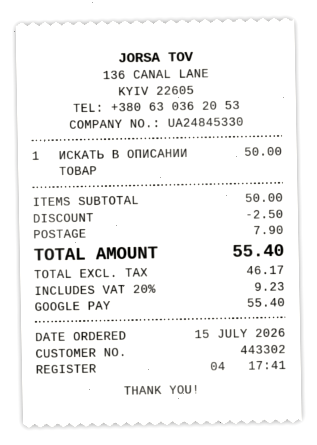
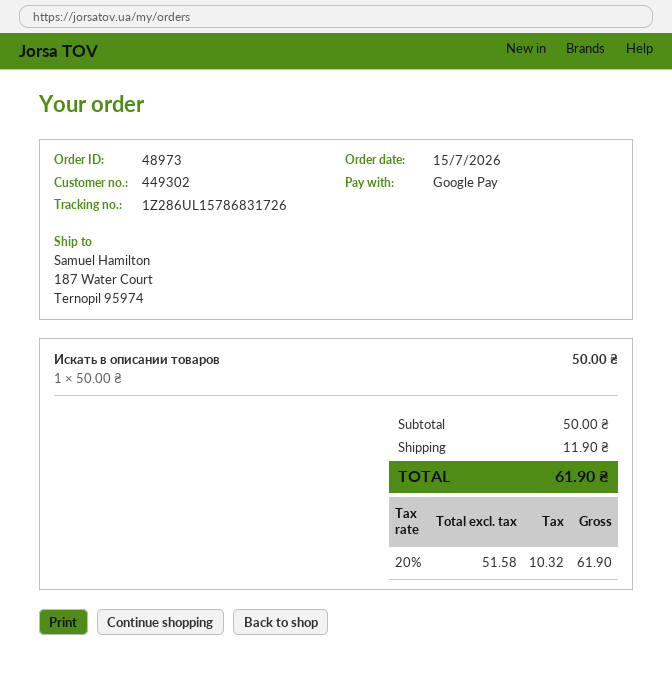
customer number: 443302 -> 449302
discount: 2.50 -> none
shipping: 7.90 -> 11.90
net: 46.17 -> 51.58
tax: 20% = 9.23 -> 20% = 10.32
total: 55.40 -> 61.90

